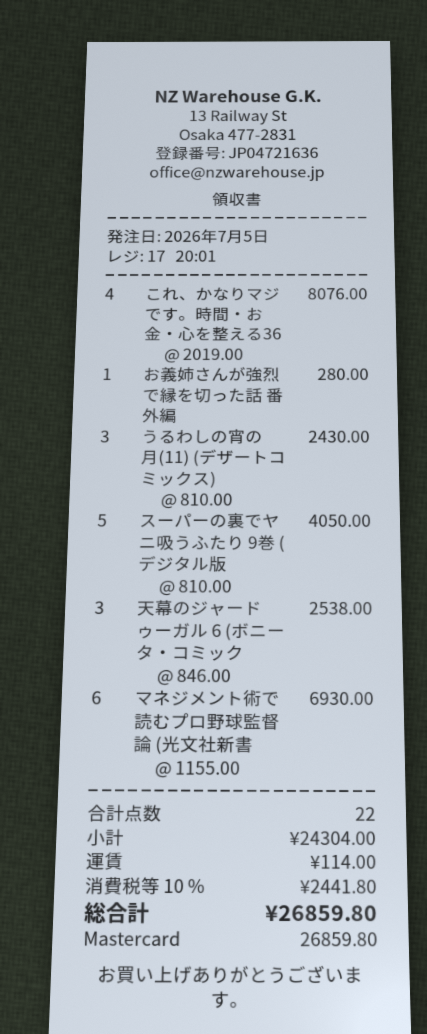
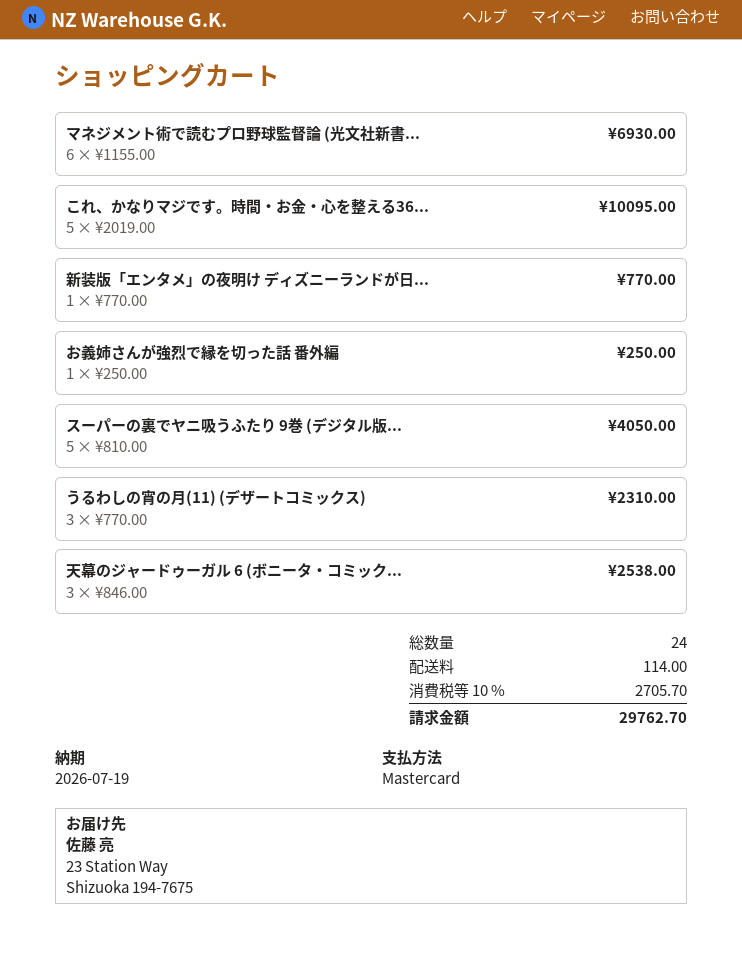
これ、かなりマジです。時間・お金・心を整える36: 4 x 2019.00 = 8076.00 -> 5 x 2019.00 = 10095.00
お義姉さんが強烈で縁を切った話 番外編: 1 x 280.00 = 280.00 -> 1 x 250.00 = 250.00
うるわしの宵の月(11) (デザートコミックス): 3 x 810.00 = 2430.00 -> 3 x 770.00 = 2310.00
新装版「エンタメ」の夜明け ディズニーランドが日...: none -> 1 x 770.00 = 770.00
total quantity: 22 -> 24
tax: 10% = 2441.80 -> 10% = 2705.70
total: 26859.80 -> 29762.70

